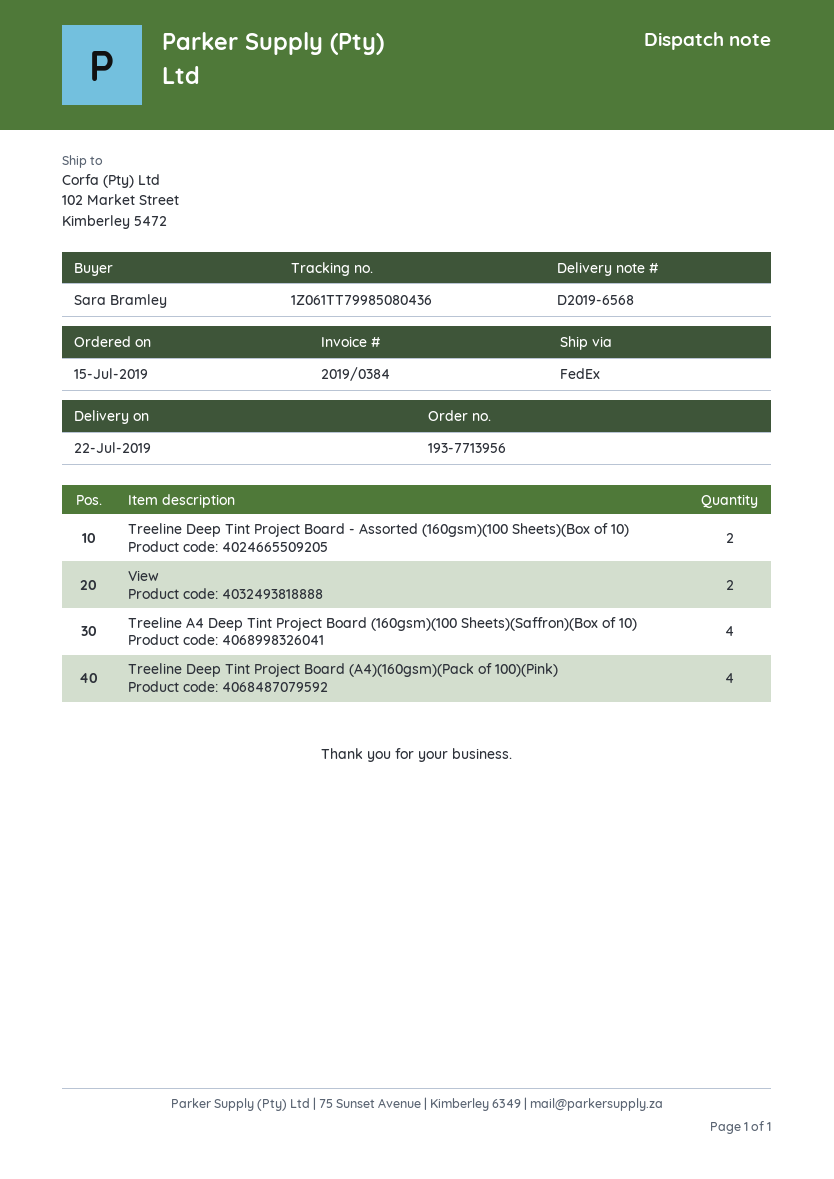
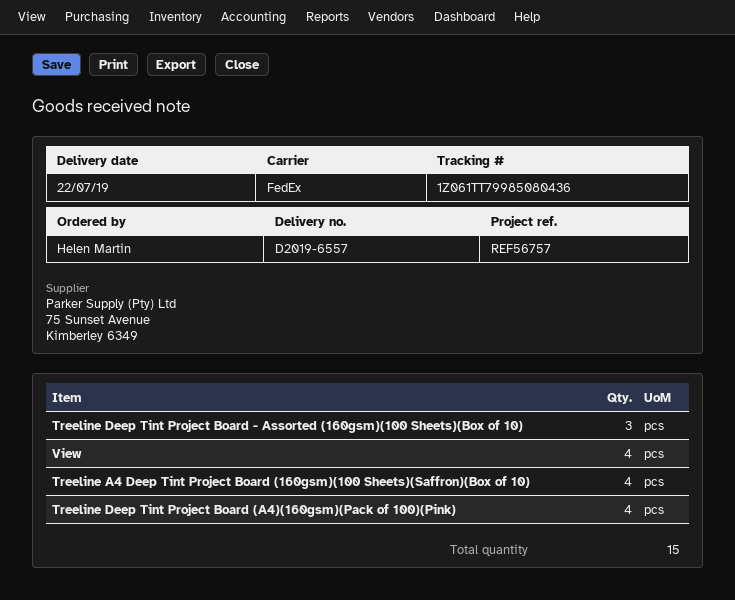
delivery note number: D2019-6568 -> D2019-6557
ordered by: Sara Bramley -> Helen Martin
Treeline Deep Tint Project Board - Assorted (160gsm)(100 Sheets)(Box of 10): 2 -> 3
View: 2 -> 4

